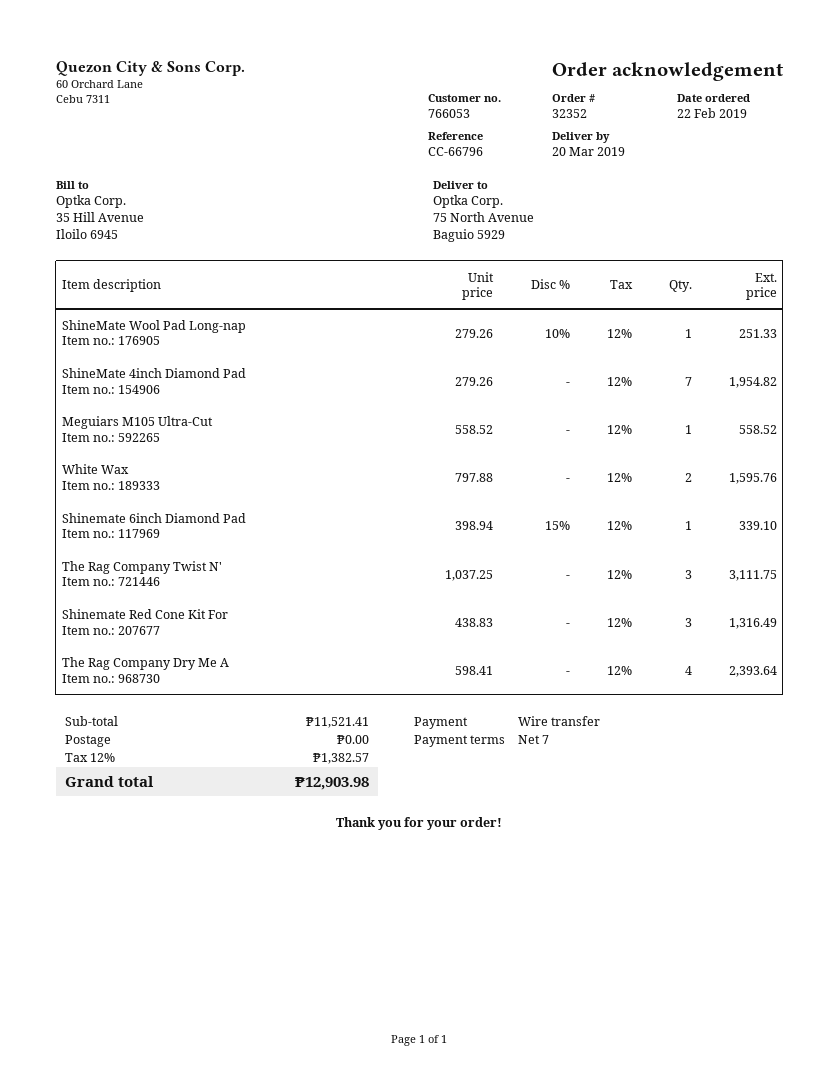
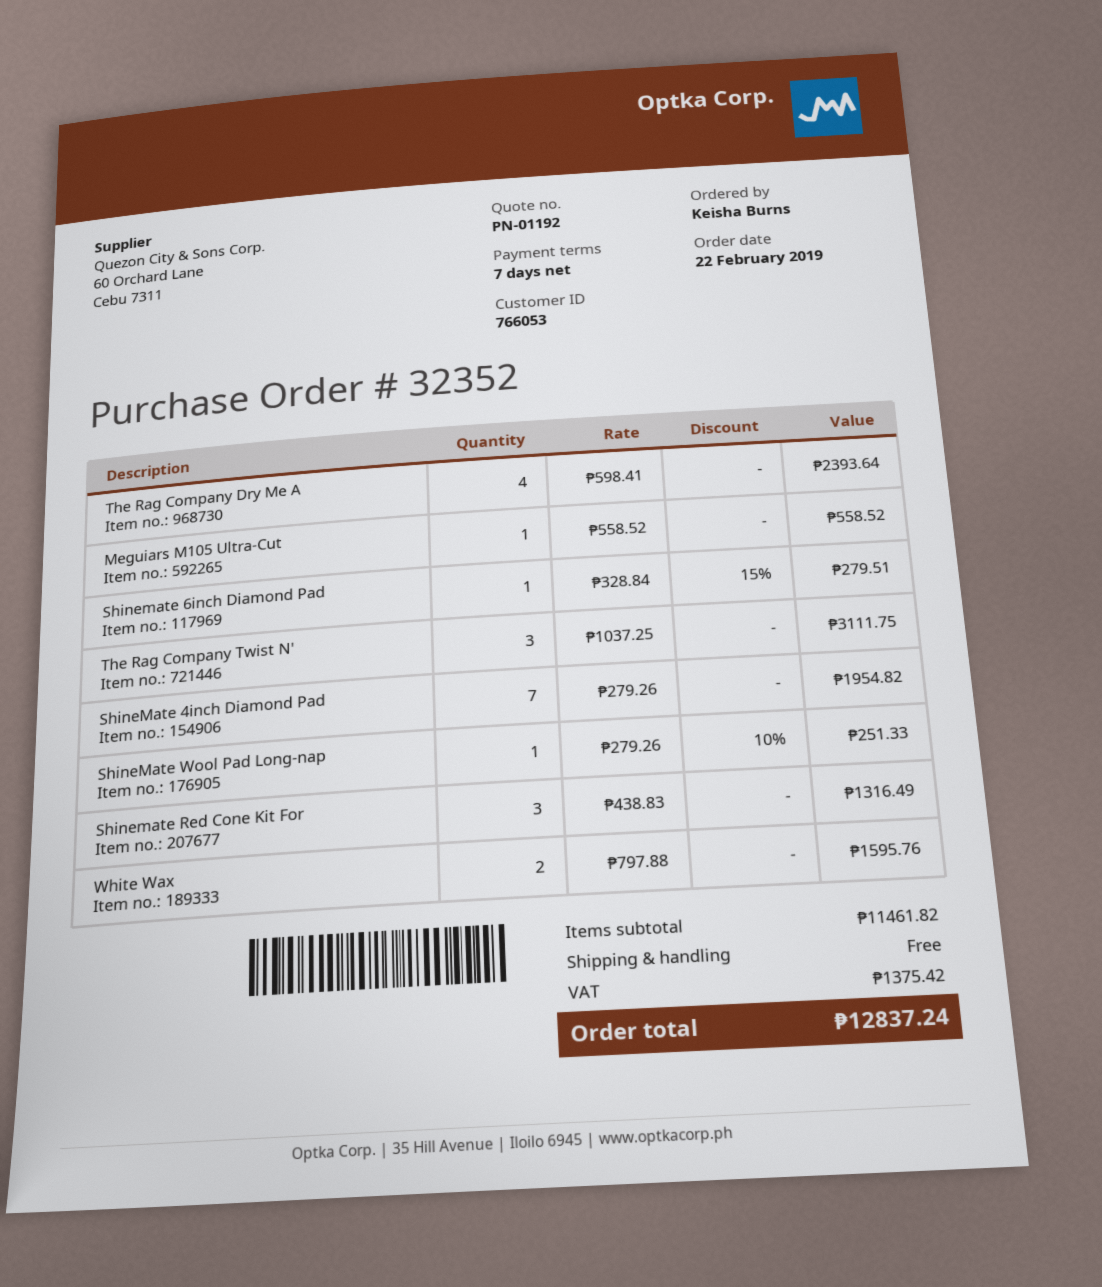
Shinemate 6inch Diamond Pad: 1 x 398.94 - 15% = 339.10 -> 1 x 328.84 - 15% = 279.51
subtotal: 11521.41 -> 11461.82
tax: 1382.57 -> 1375.42
total: 12903.98 -> 12837.24

